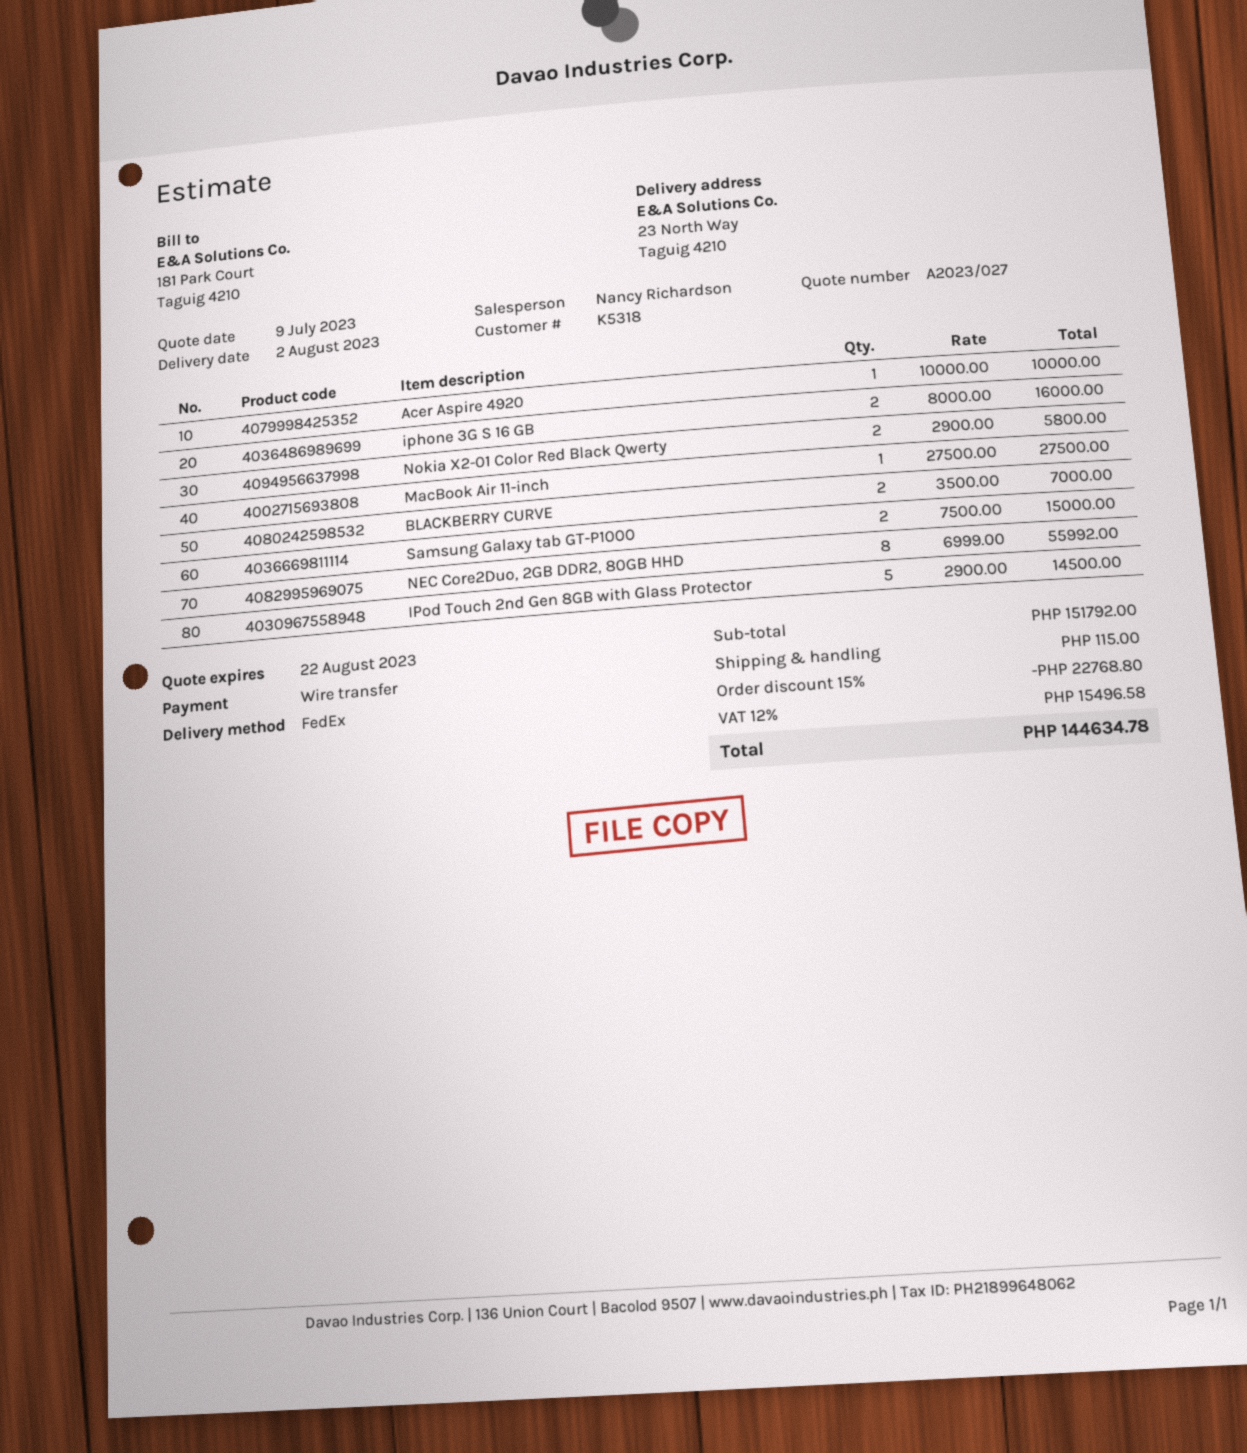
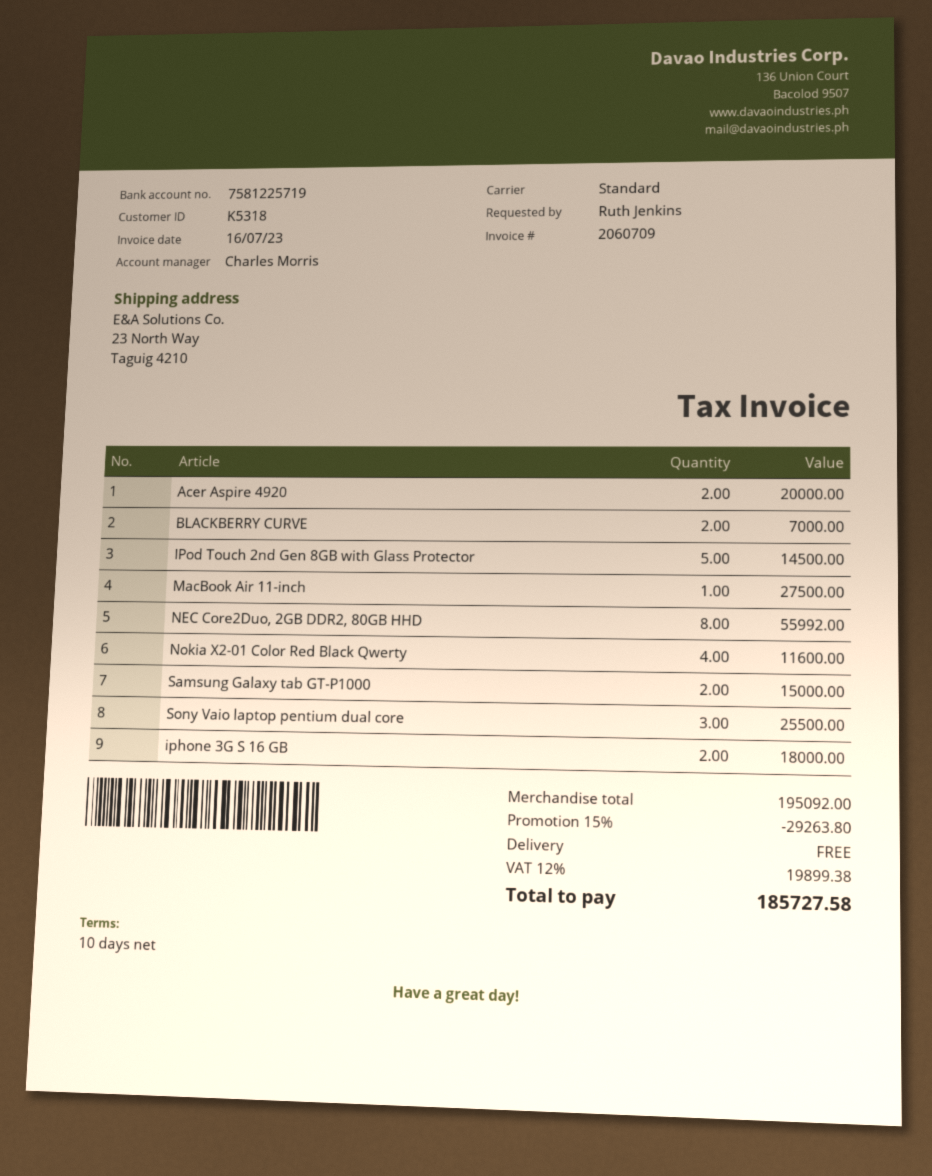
sales rep: Nancy Richardson -> Charles Morris
shipping method: FedEx -> standard
Acer Aspire 4920: 1 for 10000.00 -> 2 for 20000.00
iphone 3G S 16 GB: 2 for 16000.00 -> 2 for 18000.00
Nokia X2-01 Color Red Black Qwerty: 2 for 5800.00 -> 4 for 11600.00
Sony Vaio laptop pentium dual core: none -> 3 for 25500.00
subtotal: 151792.00 -> 195092.00
discount: 15% = 22768.80 -> 15% = 29263.80
shipping: 115.00 -> 0.00
tax: 12% = 15496.58 -> 12% = 19899.38
total: 144634.78 -> 185727.58

